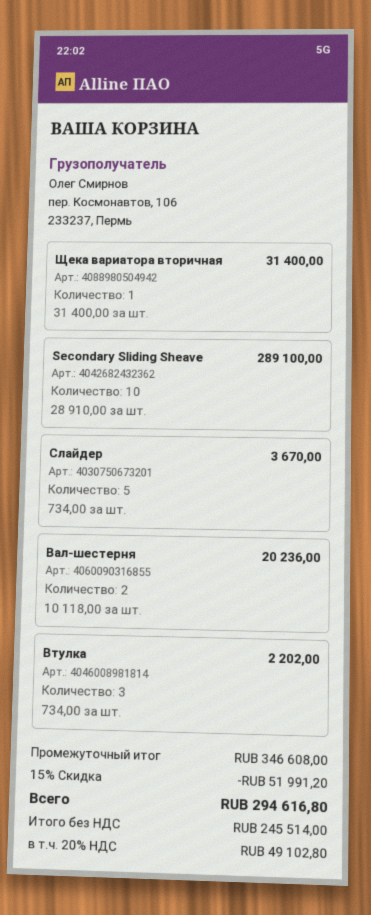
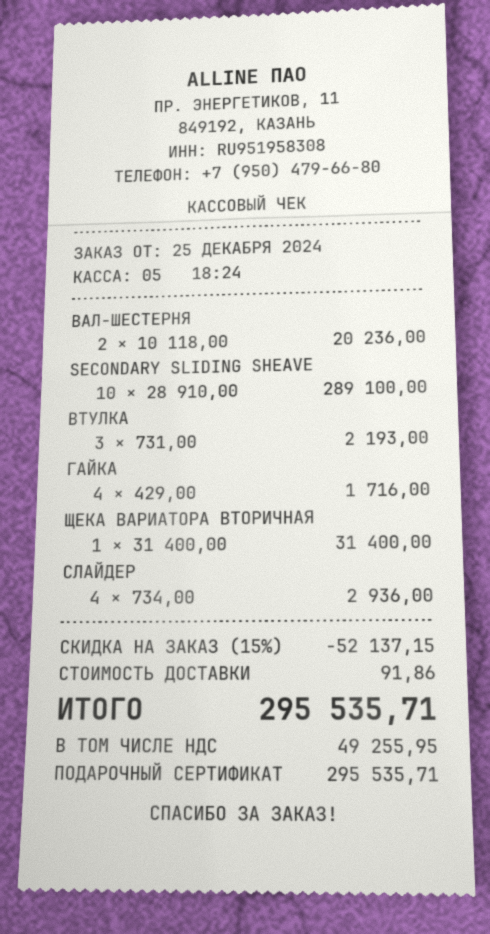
Слайдер: 5 x 734.00 = 3670.00 -> 4 x 734.00 = 2936.00
Втулка: 3 x 734.00 = 2202.00 -> 3 x 731.00 = 2193.00
ГАЙКА: none -> 4 x 429.00 = 1716.00
discount: 15% = 51991.20 -> 15% = 52137.15
shipping: none -> 91.86
tax: 49102.80 -> 49255.95
total: 294616.80 -> 295535.71

